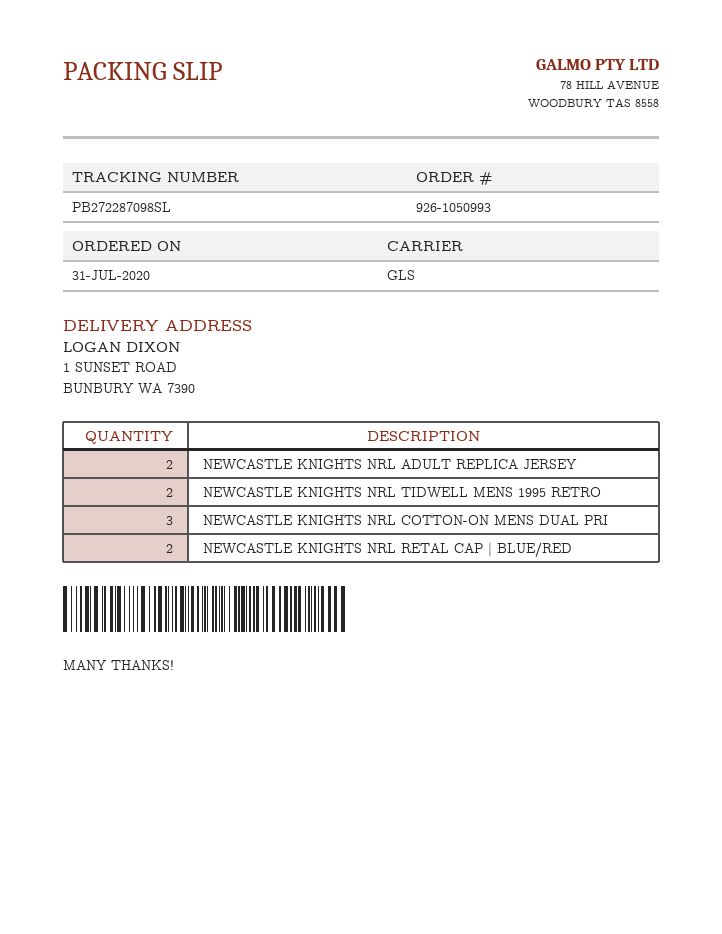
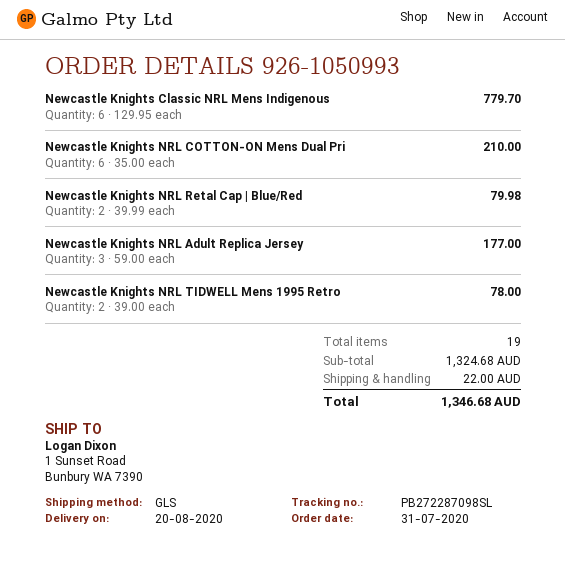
NEWCASTLE KNIGHTS NRL ADULT REPLICA JERSEY: 2 -> 3
NEWCASTLE KNIGHTS NRL COTTON-ON MENS DUAL PRI: 3 -> 6
Newcastle Knights Classic NRL Mens Indigenous: none -> 6

